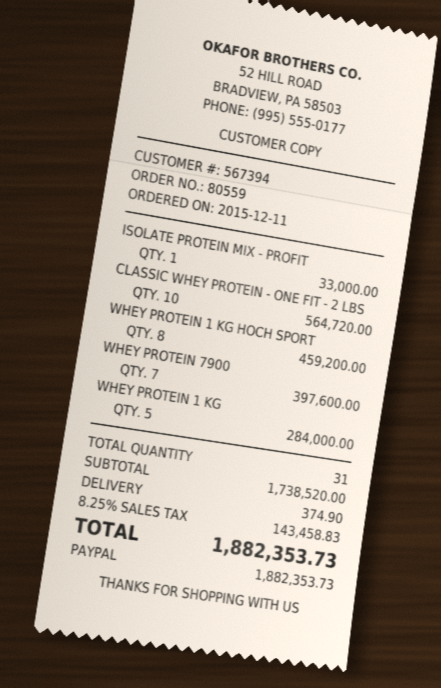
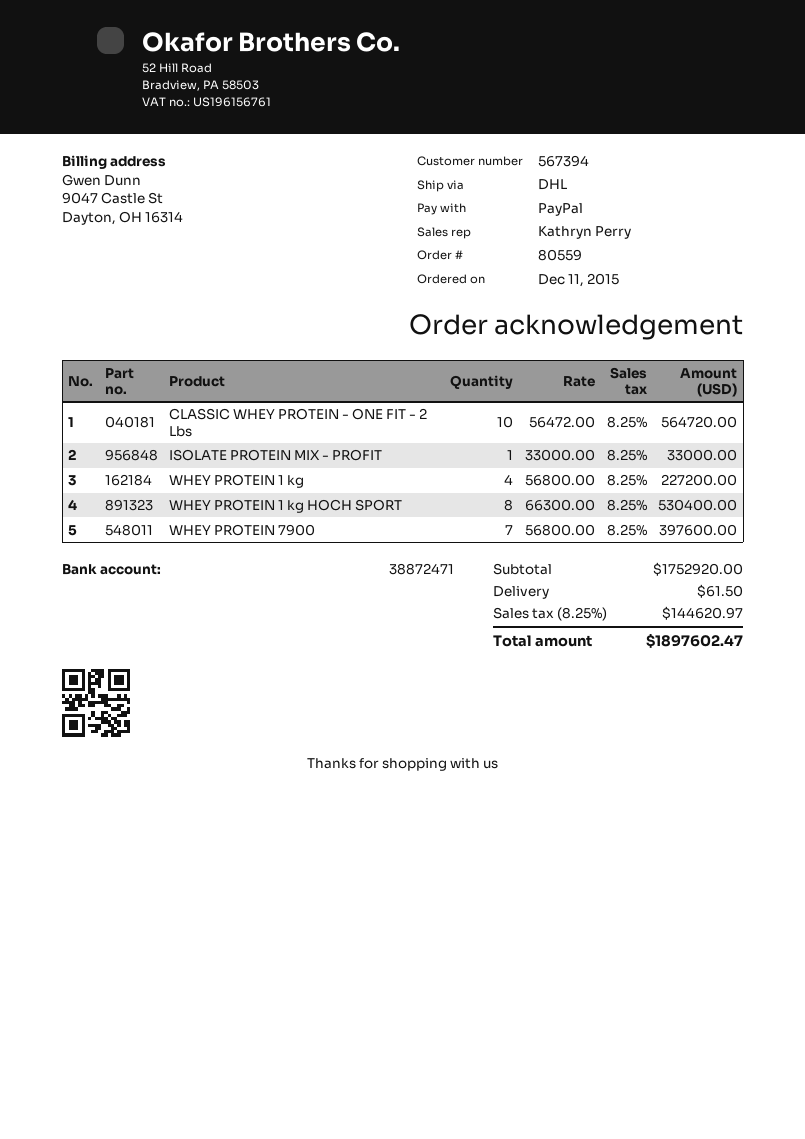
WHEY PROTEIN 1 KG HOCH SPORT: 8 for 459200.00 -> 8 for 530400.00
WHEY PROTEIN 1 KG: 5 for 284000.00 -> 4 for 227200.00
subtotal: 1738520.00 -> 1752920.00
shipping: 374.90 -> 61.50
tax: 8.25% = 143458.83 -> 8.25% = 144620.97
total: 1882353.73 -> 1897602.47

